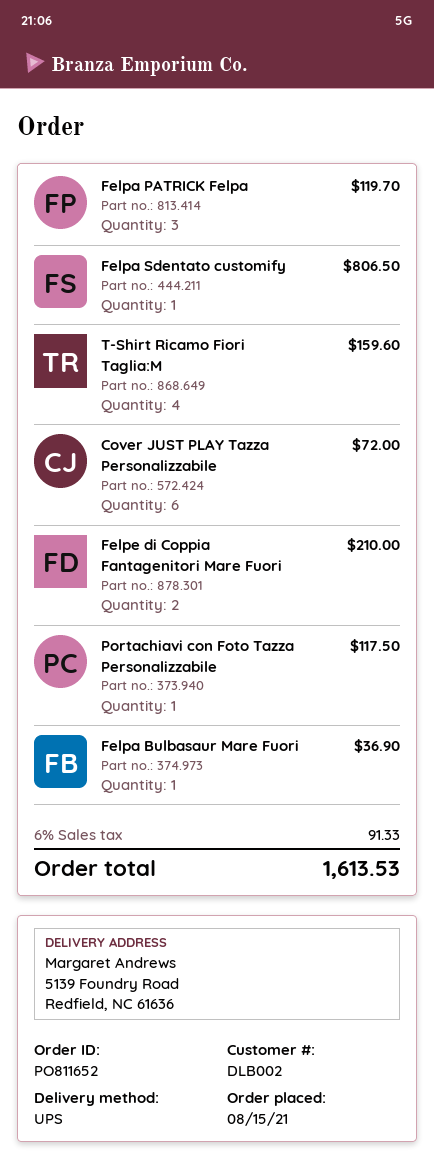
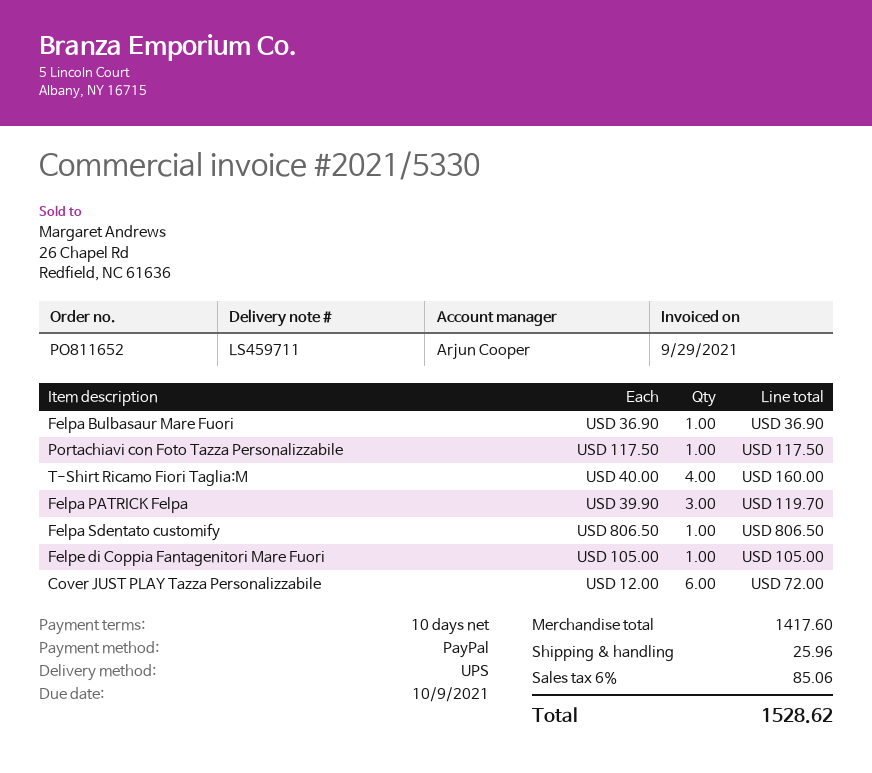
T-Shirt Ricamo Fiori Taglia:M: 4 for 159.60 -> 4 for 160.00
Felpe di Coppia Fantagenitori Mare Fuori: 2 for 210.00 -> 1 for 105.00
shipping: none -> 25.96
tax: 6% = 91.33 -> 6% = 85.06
total: 1613.53 -> 1528.62

